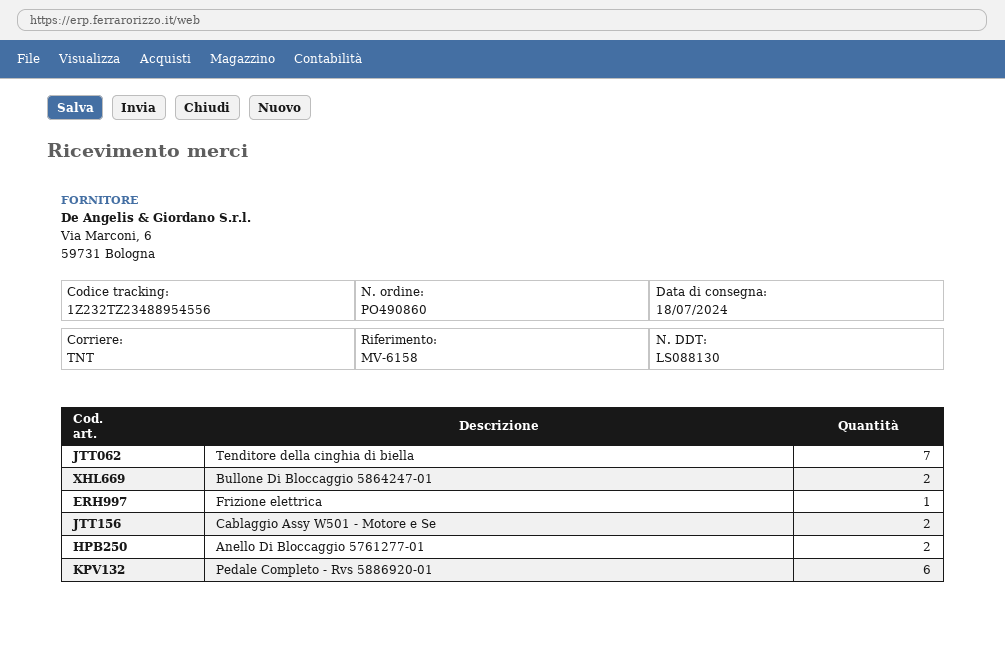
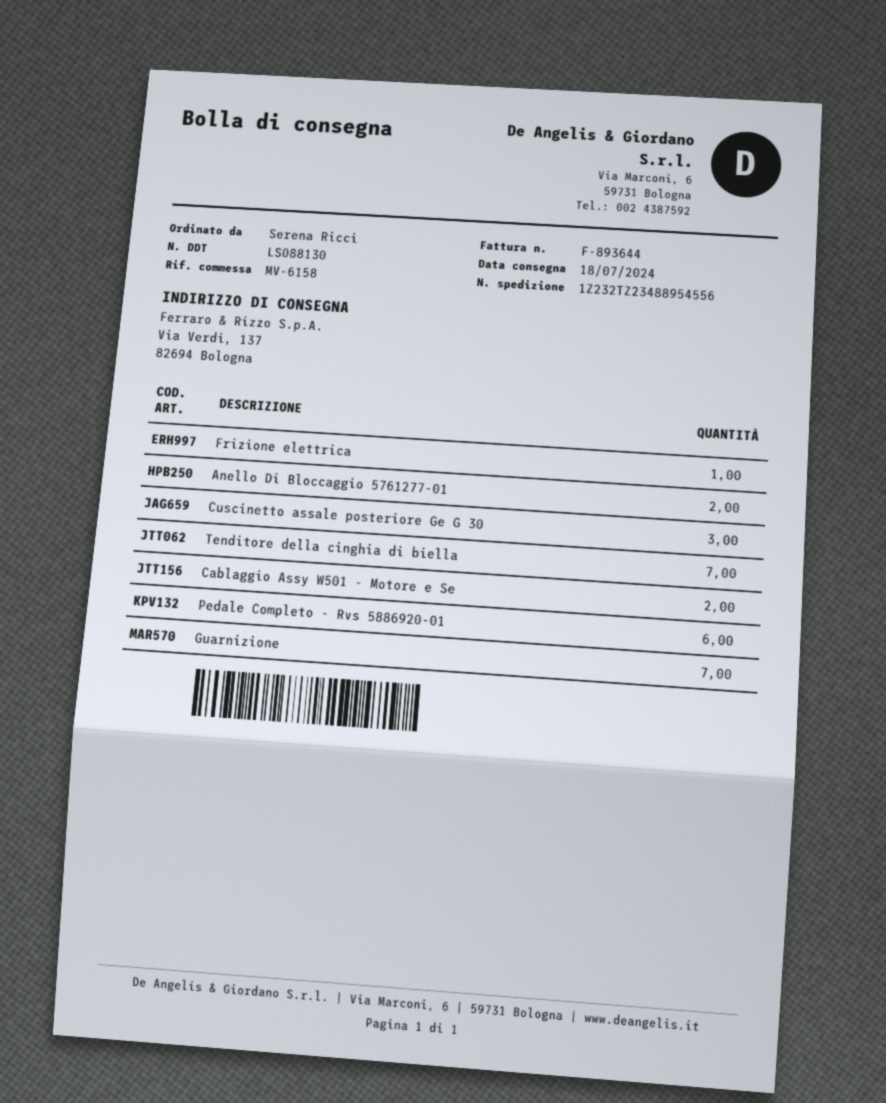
Bullone Di Bloccaggio 5864247-01: 2 -> none
Cuscinetto assale posteriore Ge G 30: none -> 3
Guarnizione: none -> 7

